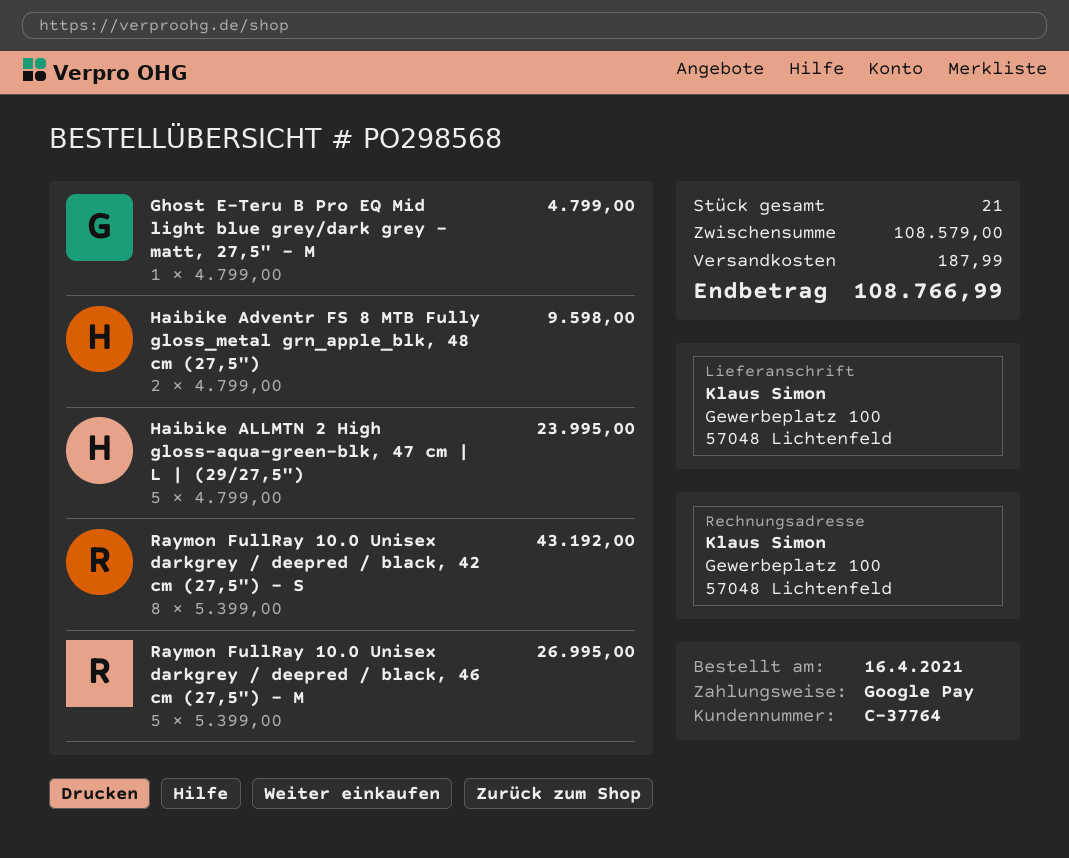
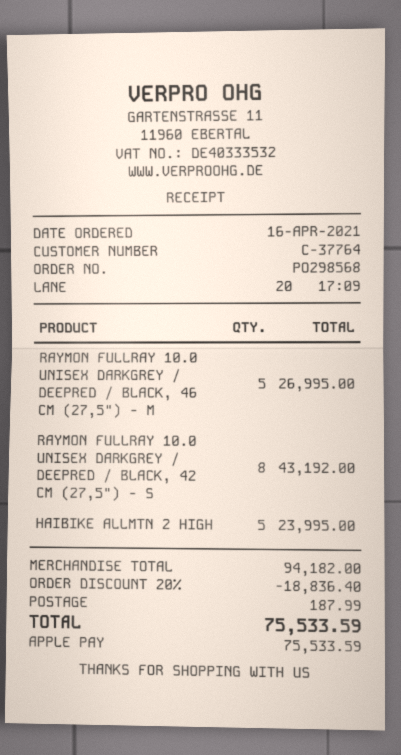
payment method: Google Pay -> Apple Pay
Ghost E-Teru B Pro EQ Mid light blue grey/dark grey - matt, 27,5" - M: 1 for 4799.00 -> none
Haibike Adventr FS 8 MTB Fully gloss_metal grn_apple_blk, 48 cm (27,5"): 2 for 9598.00 -> none
subtotal: 108579.00 -> 94182.00
discount: none -> 20% = 18836.40
total: 108766.99 -> 75533.59

